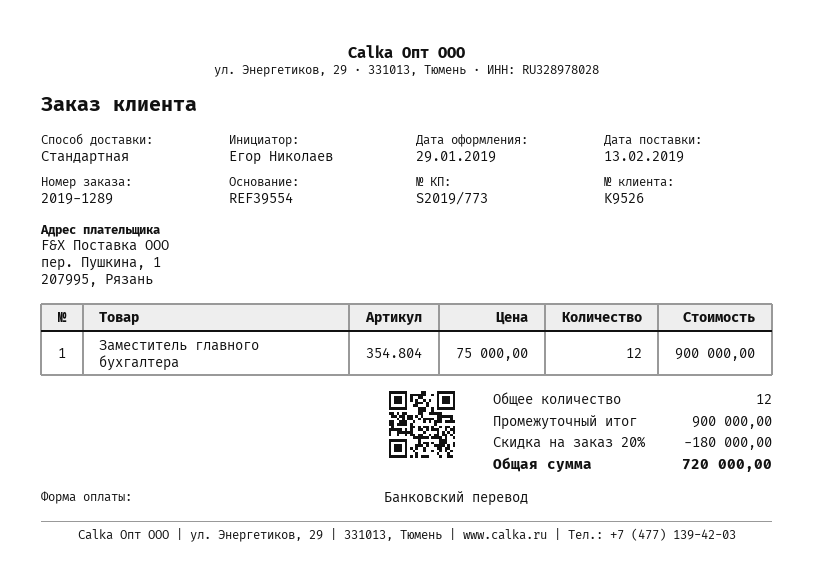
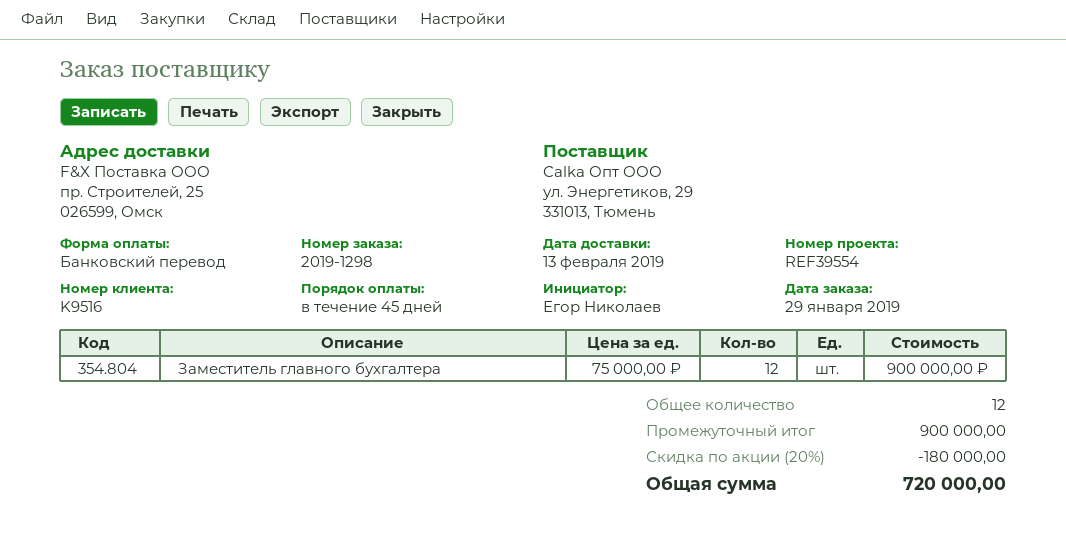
order number: 2019-1289 -> 2019-1298
customer number: K9526 -> K9516

